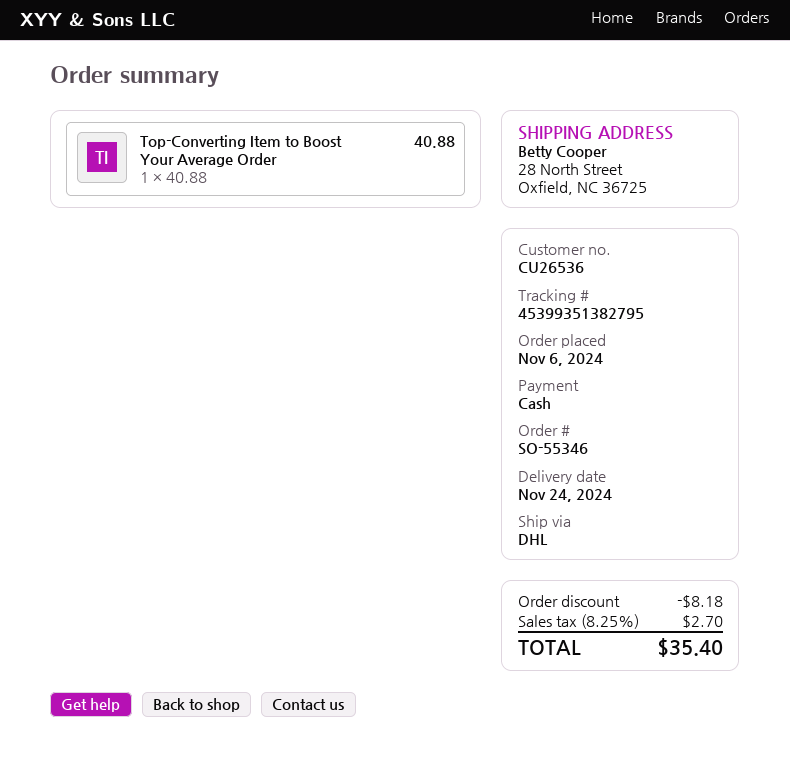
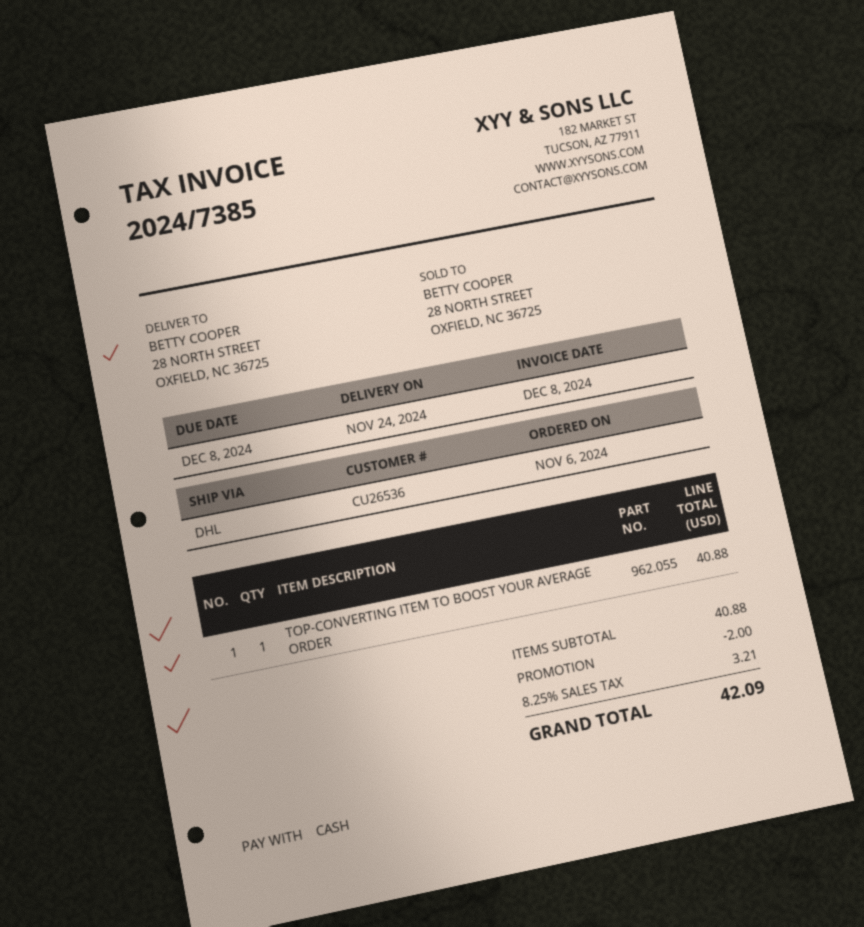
discount: 8.18 -> 2.00
tax: 8.25% = 2.70 -> 8.25% = 3.21
total: 35.40 -> 42.09

